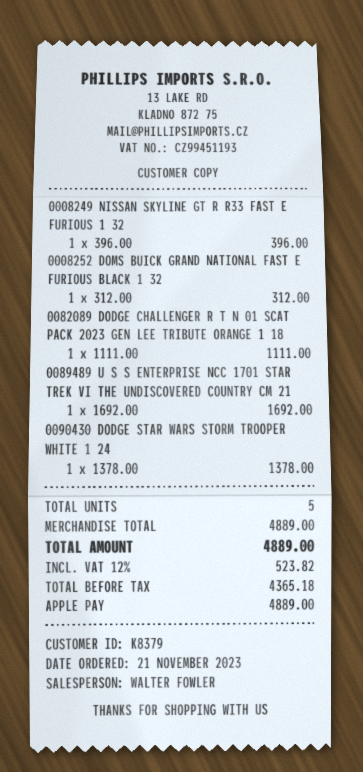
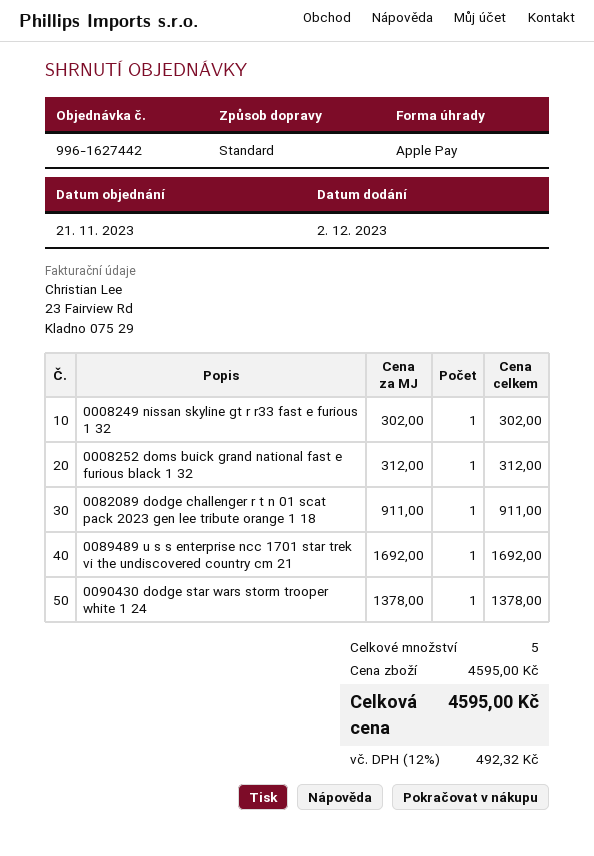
0008249 NISSAN SKYLINE GT R R33 FAST E FURIOUS 1 32: 1 x 396.00 = 396.00 -> 1 x 302.00 = 302.00
0082089 DODGE CHALLENGER R T N 01 SCAT PACK 2023 GEN LEE TRIBUTE ORANGE 1 18: 1 x 1111.00 = 1111.00 -> 1 x 911.00 = 911.00
subtotal: 4889.00 -> 4595.00
tax: 12% = 523.82 -> 12% = 492.32
total: 4889.00 -> 4595.00

